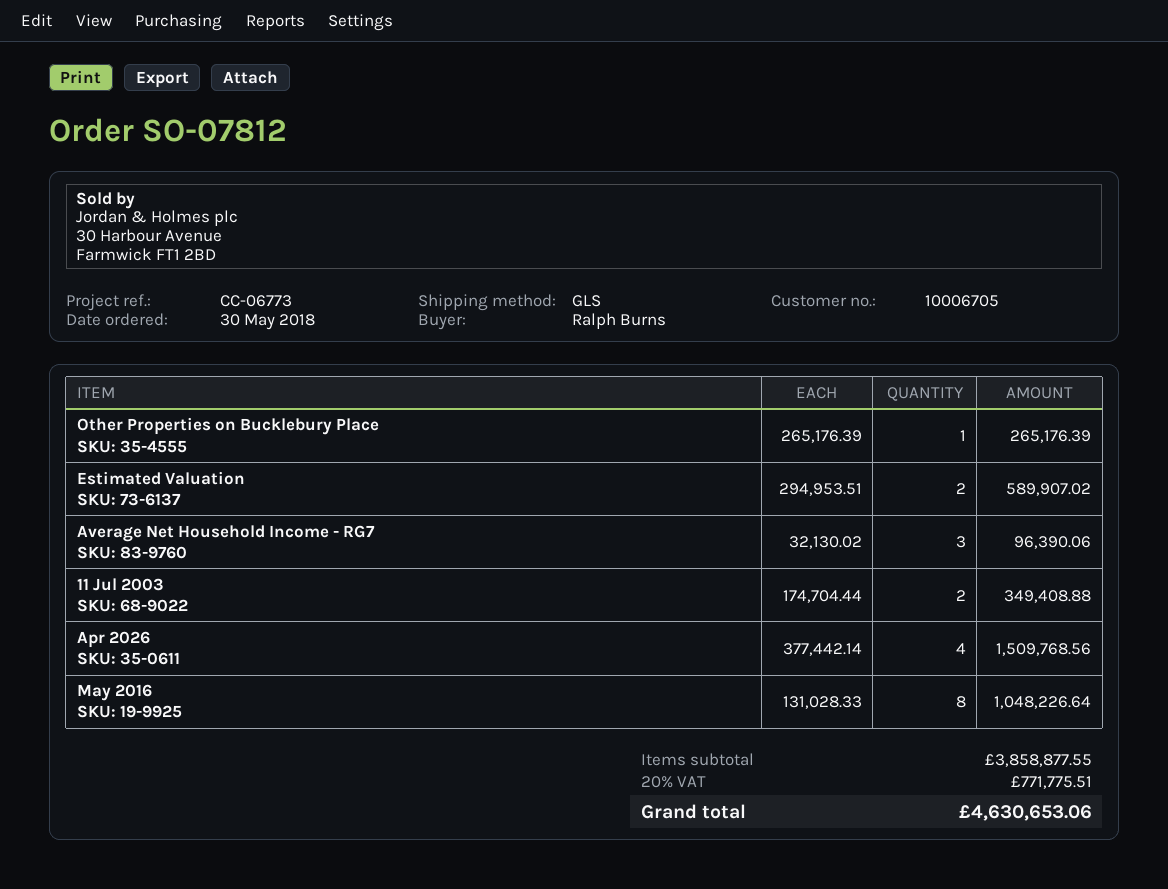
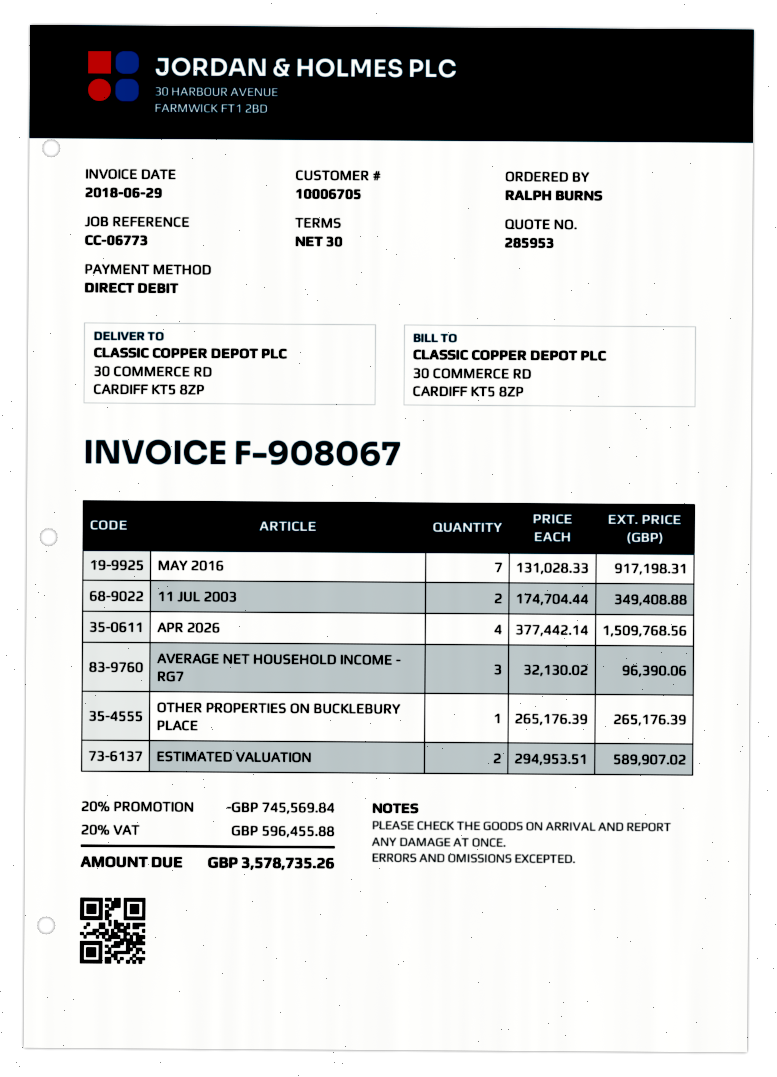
May 2016: 8 x 131028.33 = 1048226.64 -> 7 x 131028.33 = 917198.31
discount: none -> 20% = 745569.84
tax: 20% = 771775.51 -> 20% = 596455.88
total: 4630653.06 -> 3578735.26

